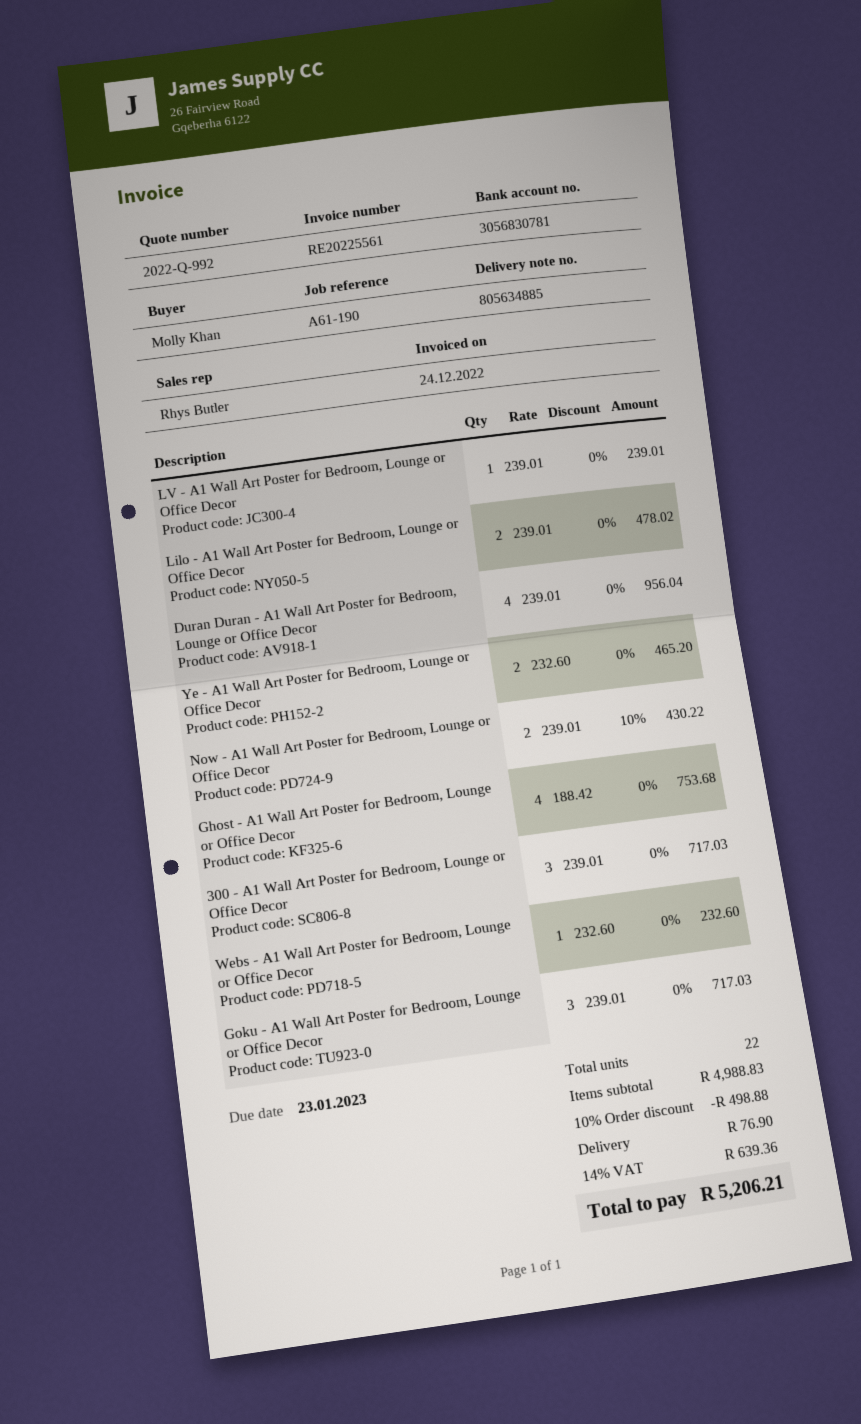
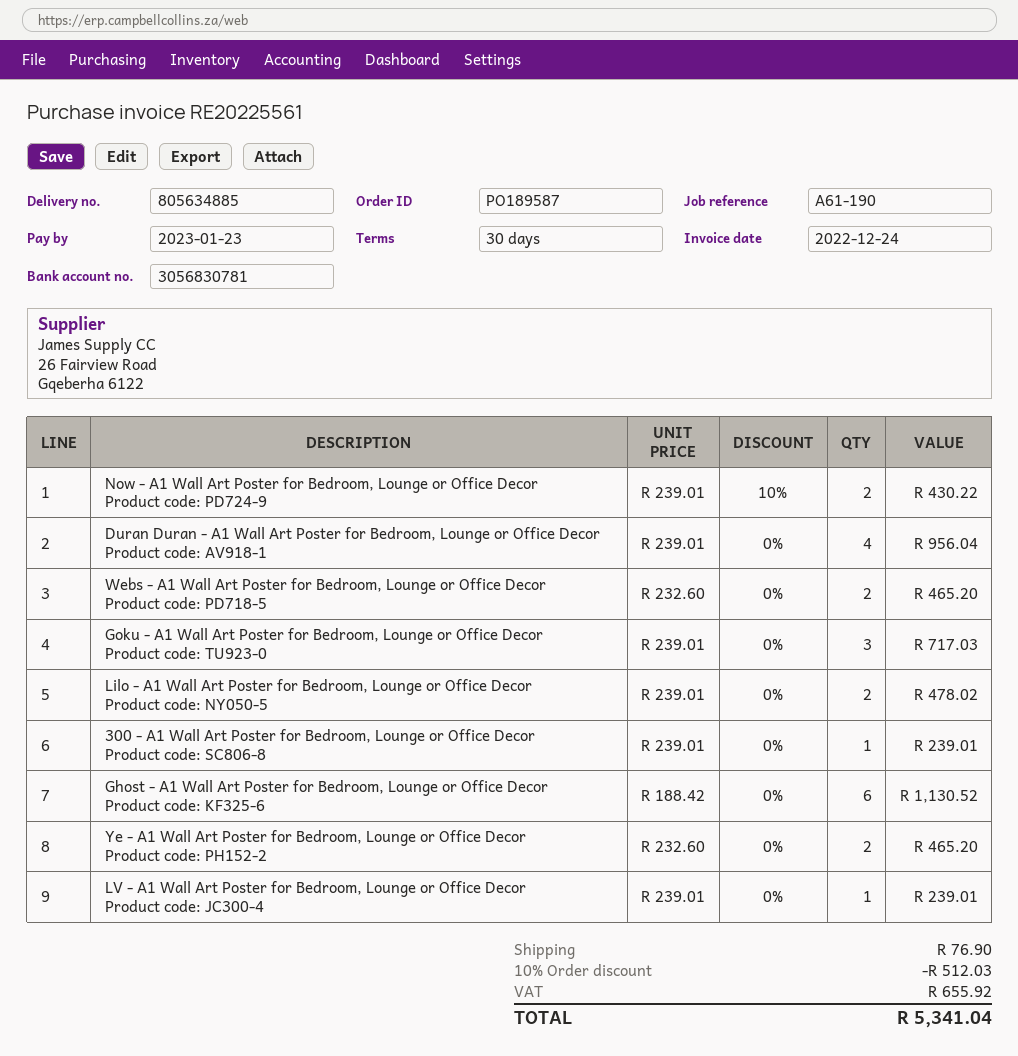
Ghost - A1 Wall Art Poster for Bedroom, Lounge or Office Decor: 4 x 188.42 = 753.68 -> 6 x 188.42 = 1130.52
300 - A1 Wall Art Poster for Bedroom, Lounge or Office Decor: 3 x 239.01 = 717.03 -> 1 x 239.01 = 239.01
Webs - A1 Wall Art Poster for Bedroom, Lounge or Office Decor: 1 x 232.60 = 232.60 -> 2 x 232.60 = 465.20
discount: 10% = 498.88 -> 10% = 512.03
tax: 639.36 -> 655.92
total: 5206.21 -> 5341.04

